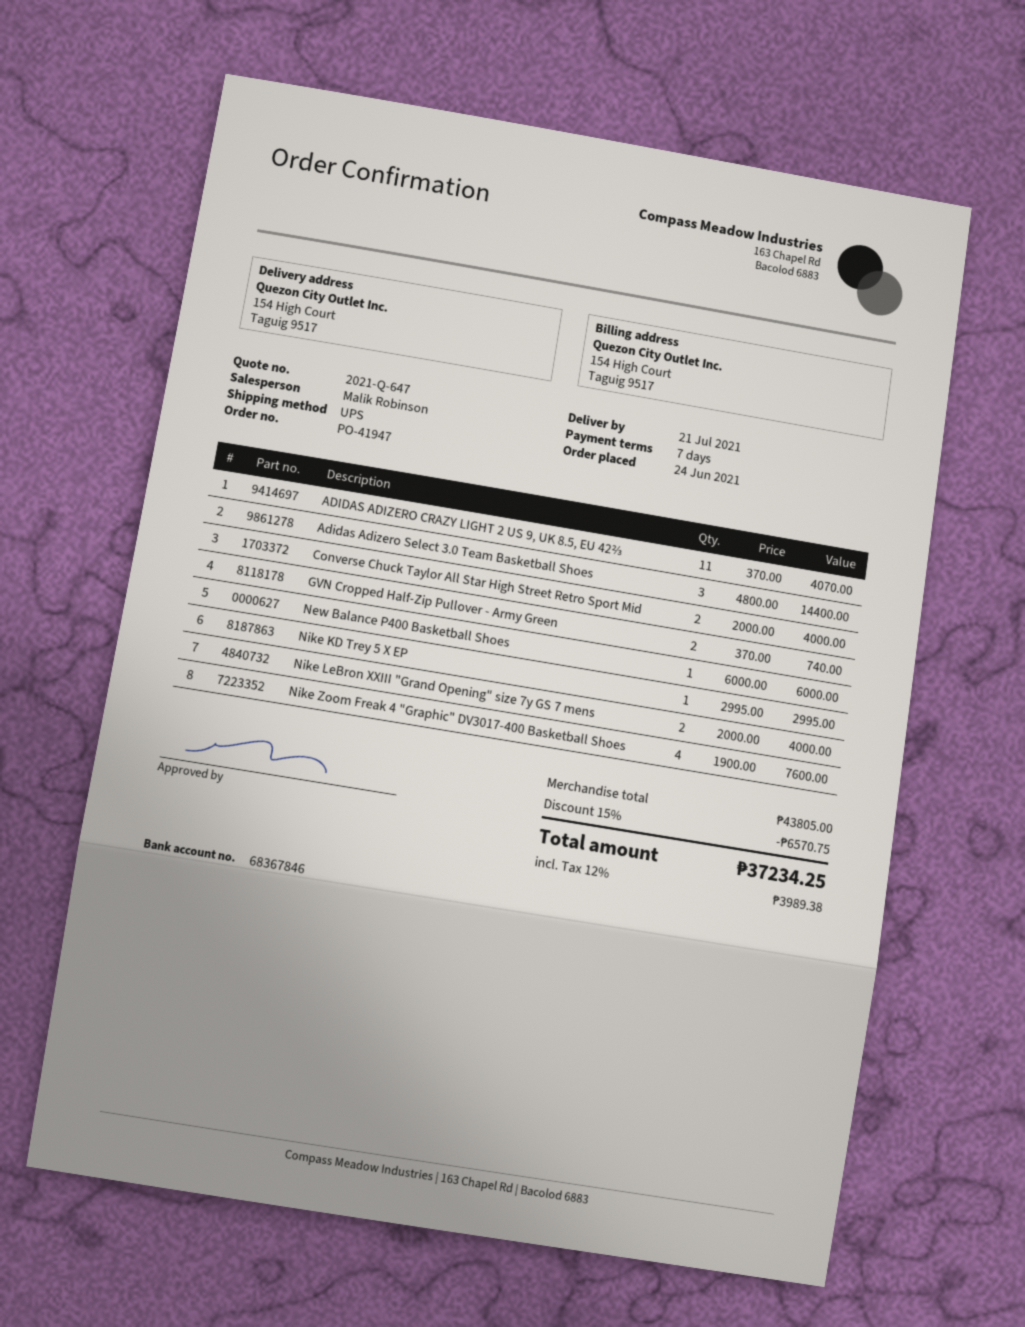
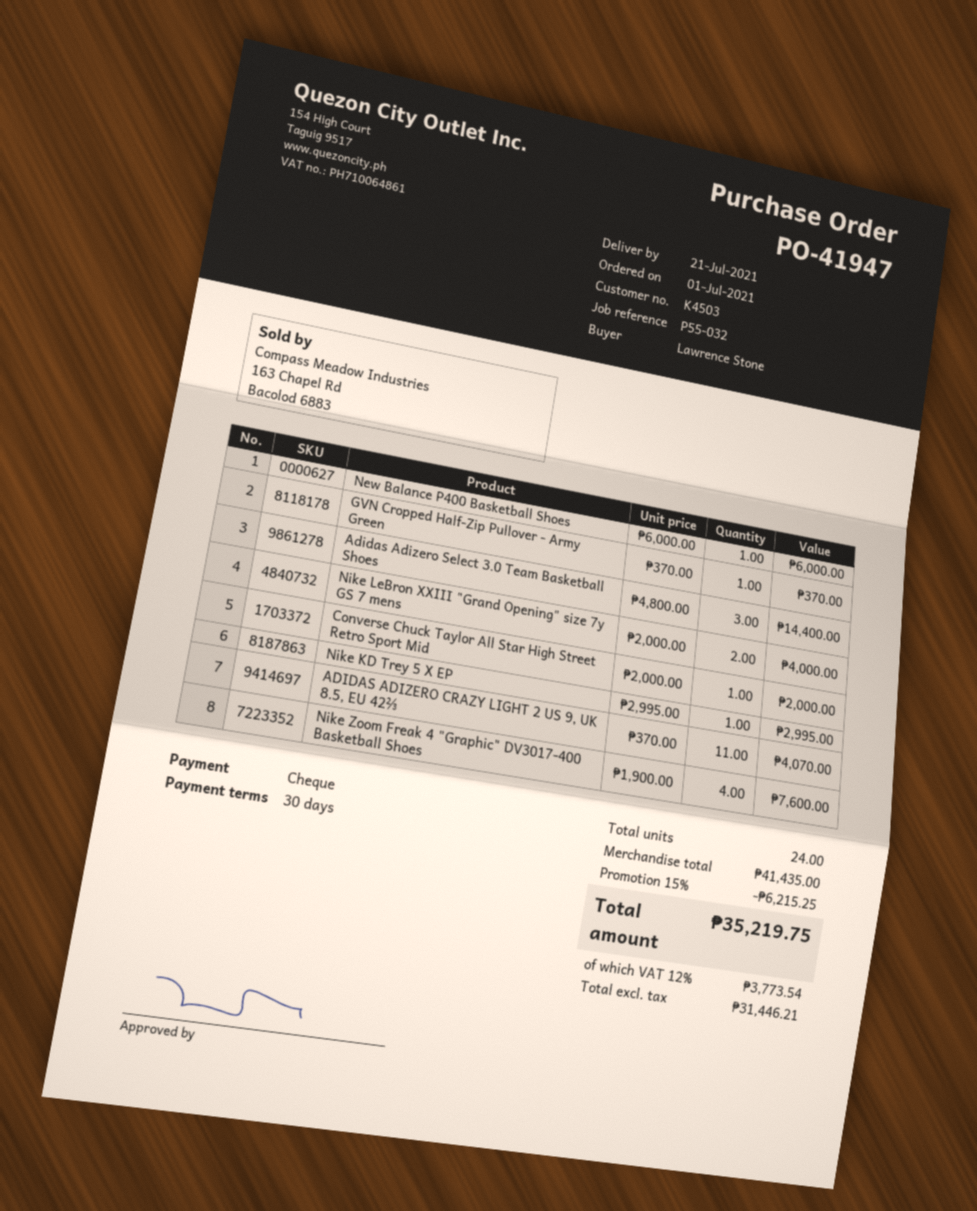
order date: 2021-06-24 -> 2021-07-01
payment terms: 7 days -> 30 days
Converse Chuck Taylor All Star High Street Retro Sport Mid: 2 x 2000.00 = 4000.00 -> 1 x 2000.00 = 2000.00
GVN Cropped Half-Zip Pullover - Army Green: 2 x 370.00 = 740.00 -> 1 x 370.00 = 370.00
subtotal: 43805.00 -> 41435.00
discount: 15% = 6570.75 -> 15% = 6215.25
tax: 12% = 3989.38 -> 12% = 3773.54
total: 37234.25 -> 35219.75

